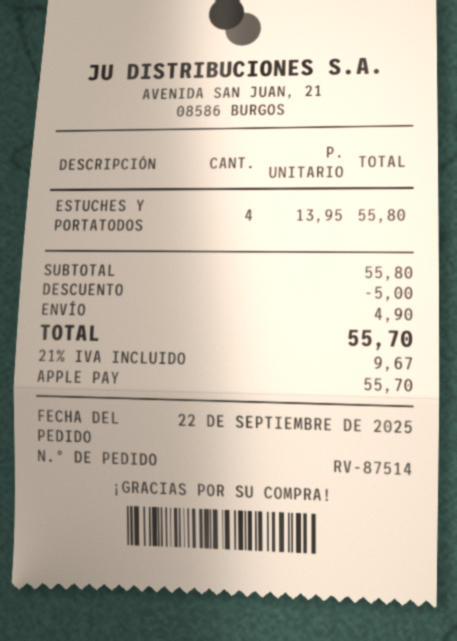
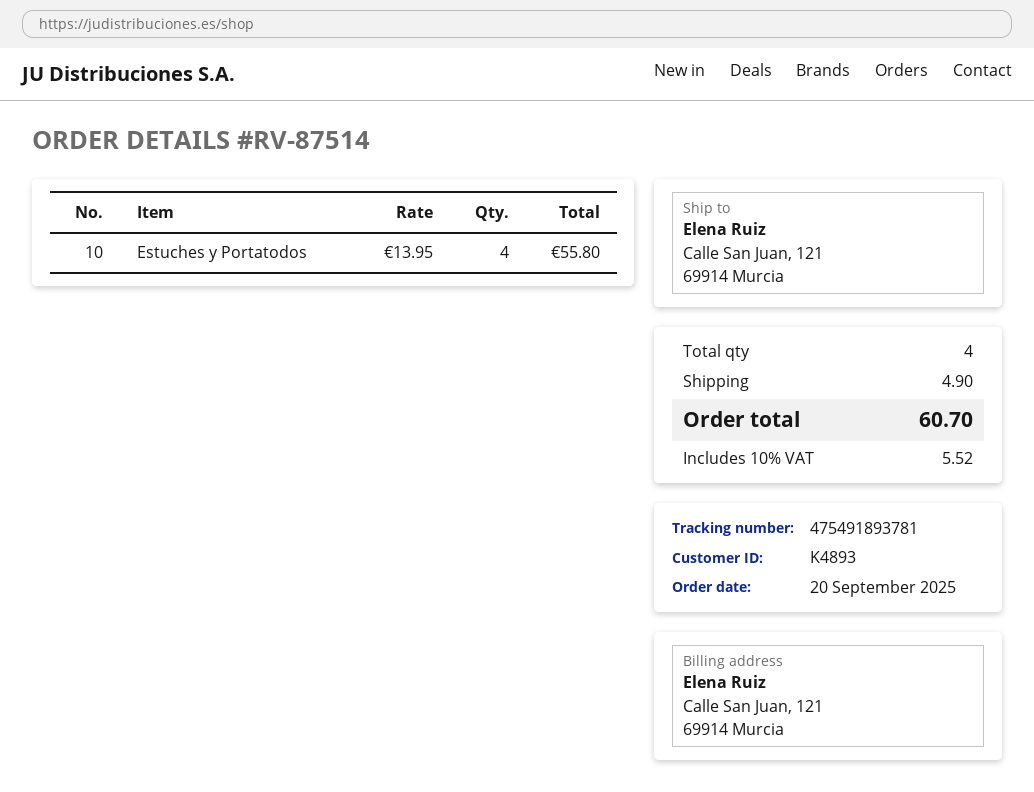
order date: 2025-09-22 -> 2025-09-20
discount: 5.00 -> none
tax: 21% = 9.67 -> 10% = 5.52
total: 55.70 -> 60.70

